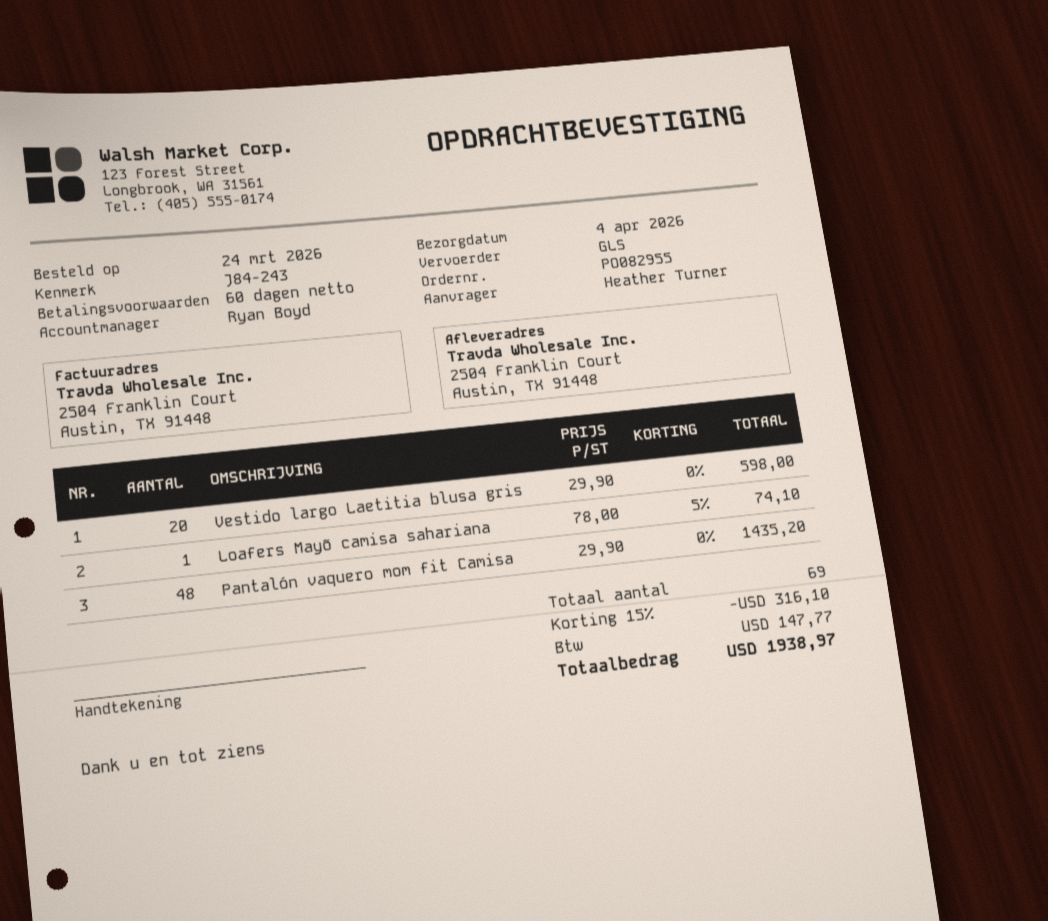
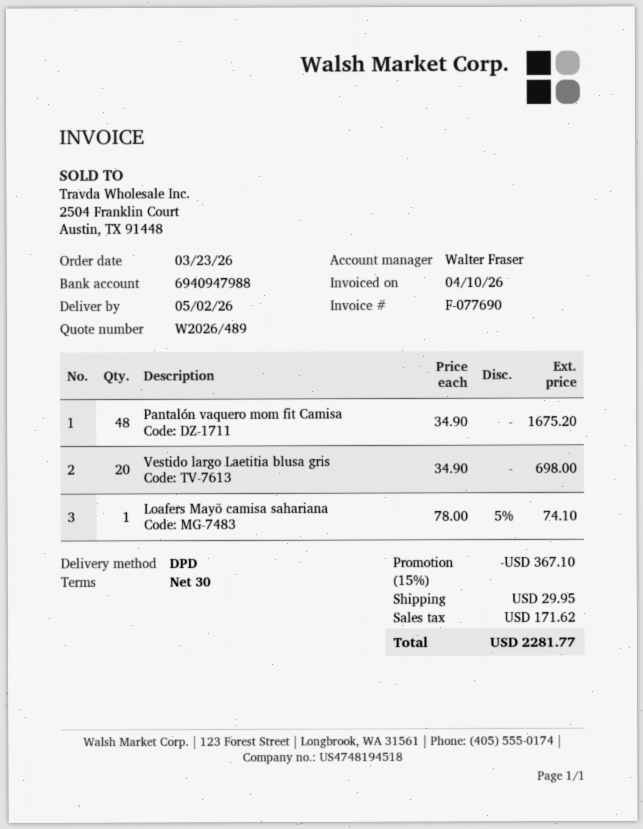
order date: 2026-03-24 -> 2026-03-23
delivery date: 2026-04-04 -> 2026-05-02
payment terms: 60 days -> 30 days
sales rep: Ryan Boyd -> Walter Fraser
shipping method: GLS -> DPD
Vestido largo Laetitia blusa gris: 20 x 29.90 = 598.00 -> 20 x 34.90 = 698.00
Pantalón vaquero mom fit Camisa: 48 x 29.90 = 1435.20 -> 48 x 34.90 = 1675.20
discount: 15% = 316.10 -> 15% = 367.10
shipping: none -> 29.95
tax: 147.77 -> 171.62
total: 1938.97 -> 2281.77

